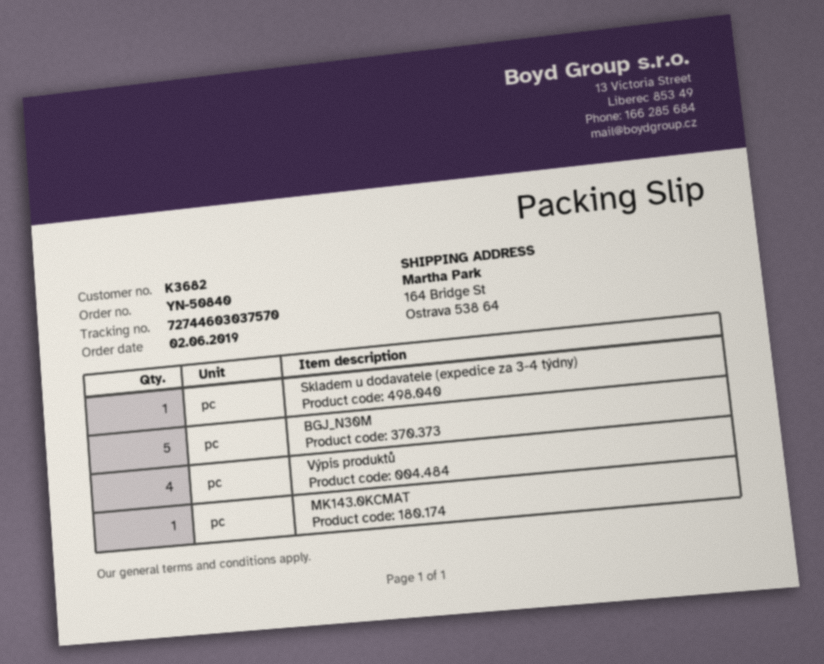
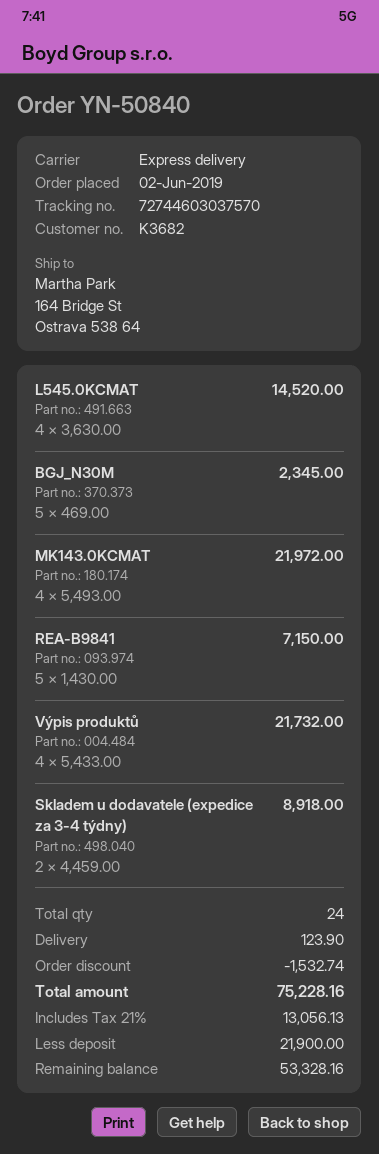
Skladem u dodavatele (expedice za 3-4 týdny): 1 -> 2
MK143.0KCMAT: 1 -> 4
L545.0KCMAT: none -> 4
REA-B9841: none -> 5

